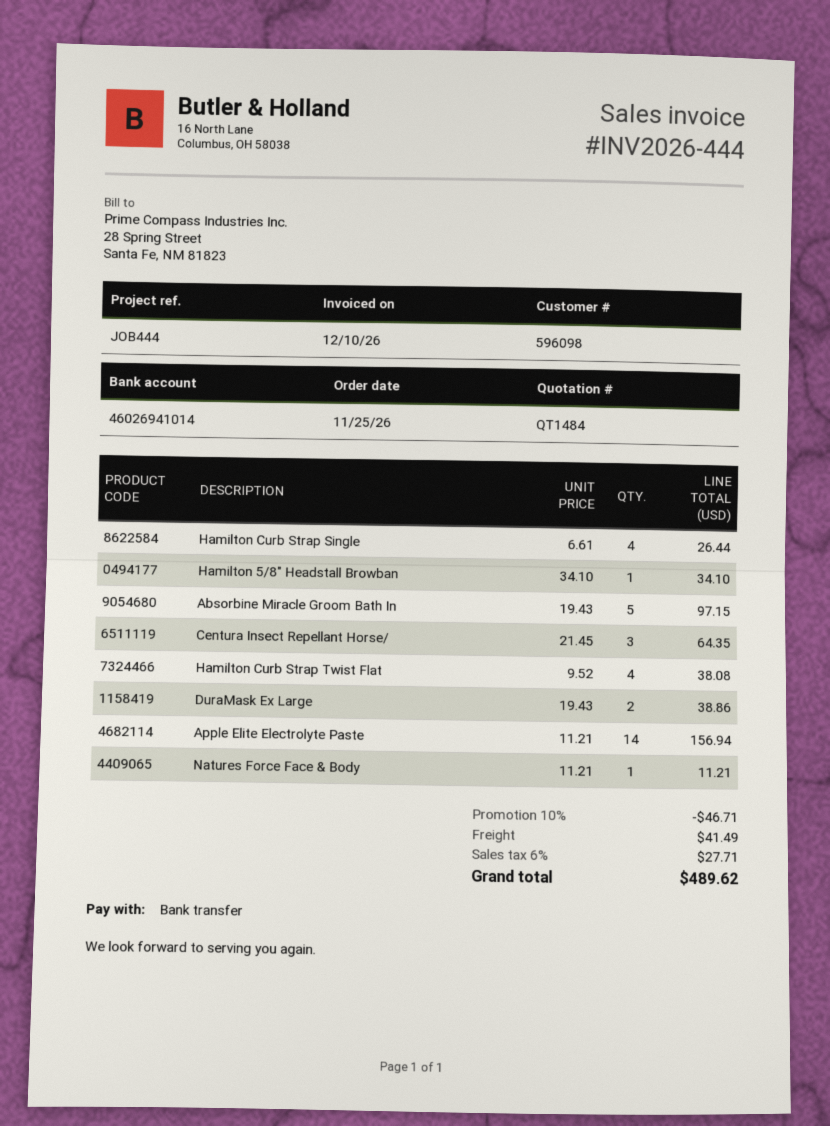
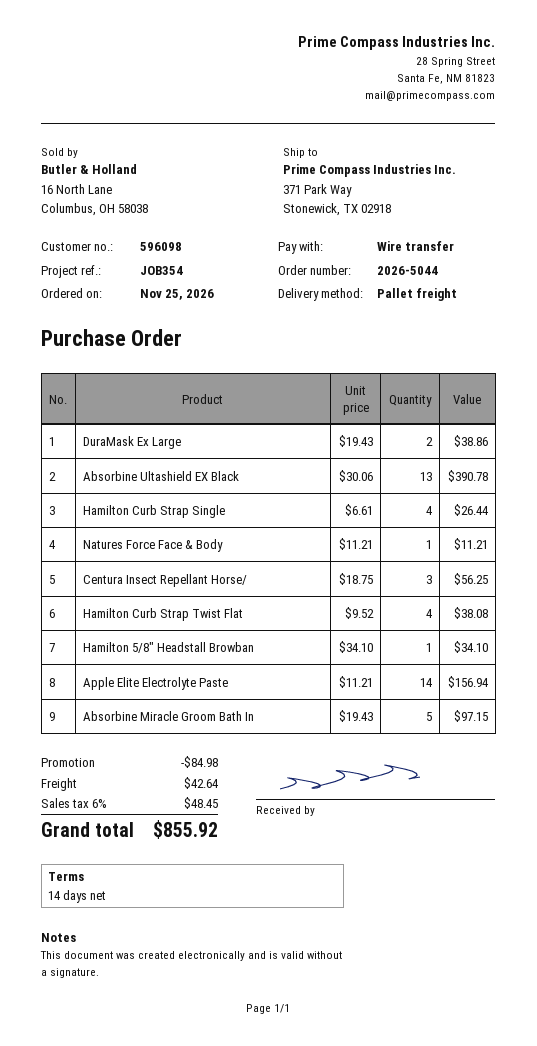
reference: JOB444 -> JOB354
Centura Insect Repellant Horse/: 3 x 21.45 = 64.35 -> 3 x 18.75 = 56.25
Absorbine Ultashield EX Black: none -> 13 x 30.06 = 390.78
discount: 46.71 -> 84.98
shipping: 41.49 -> 42.64
tax: 6% = 27.71 -> 6% = 48.45
total: 489.62 -> 855.92

